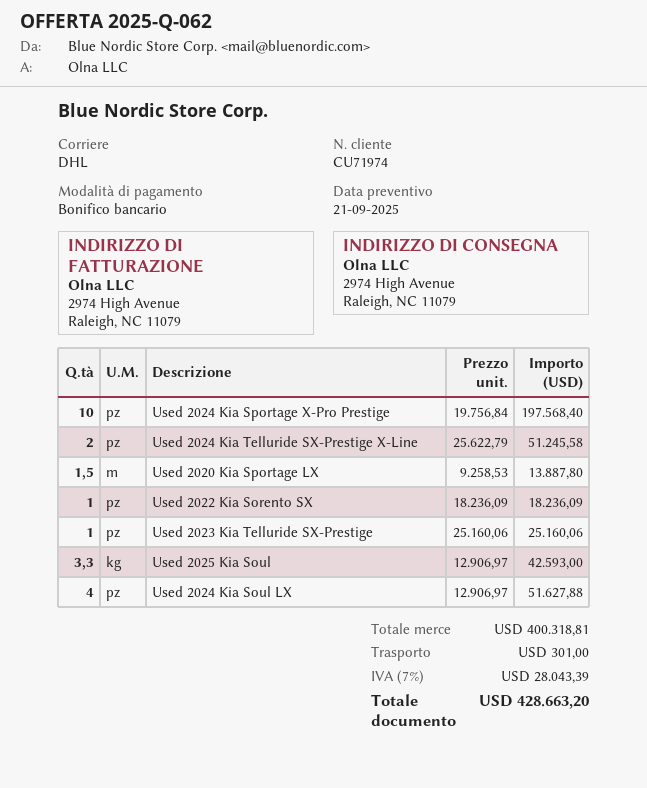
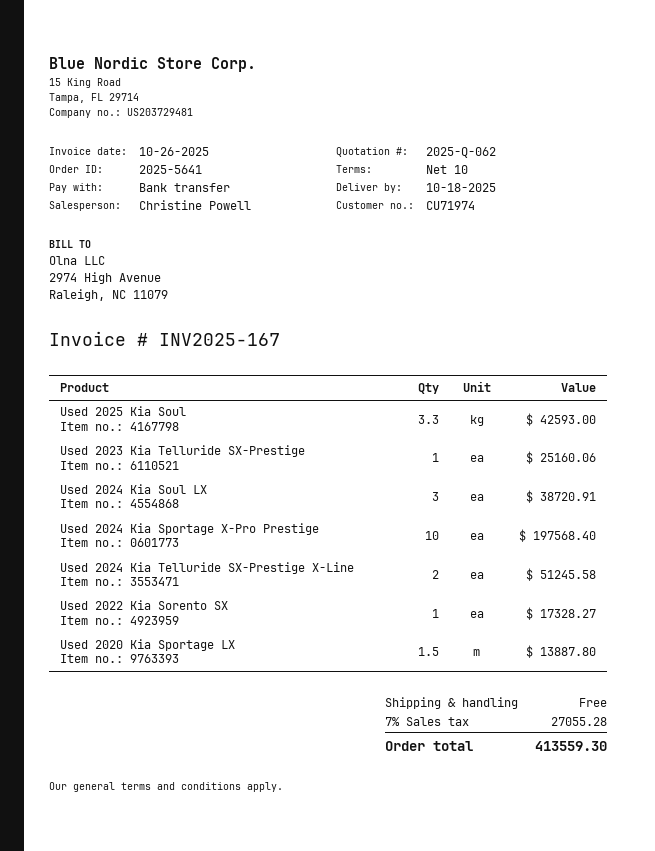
Used 2022 Kia Sorento SX: 1 for 18236.09 -> 1 for 17328.27
Used 2024 Kia Soul LX: 4 for 51627.88 -> 3 for 38720.91
shipping: 301.00 -> 0.00
tax: 7% = 28043.39 -> 7% = 27055.28
total: 428663.20 -> 413559.30

